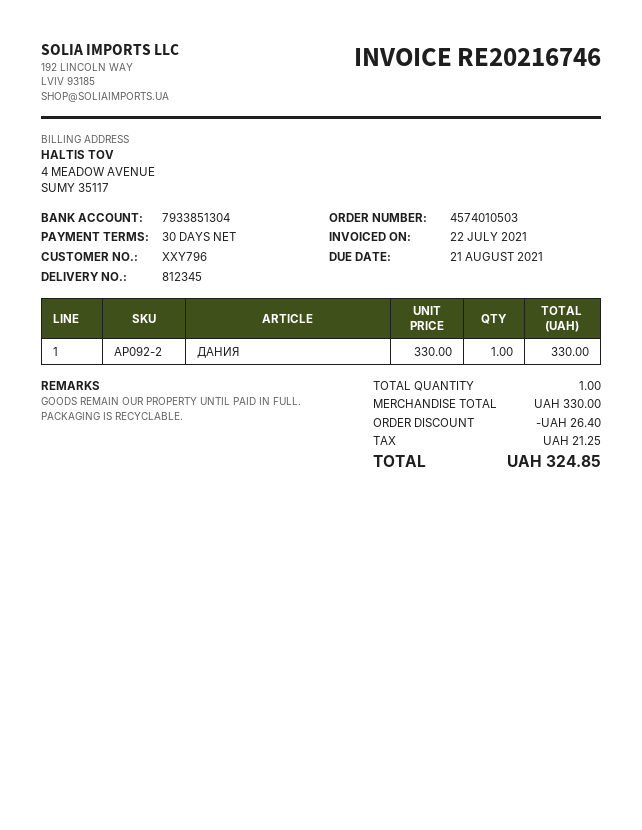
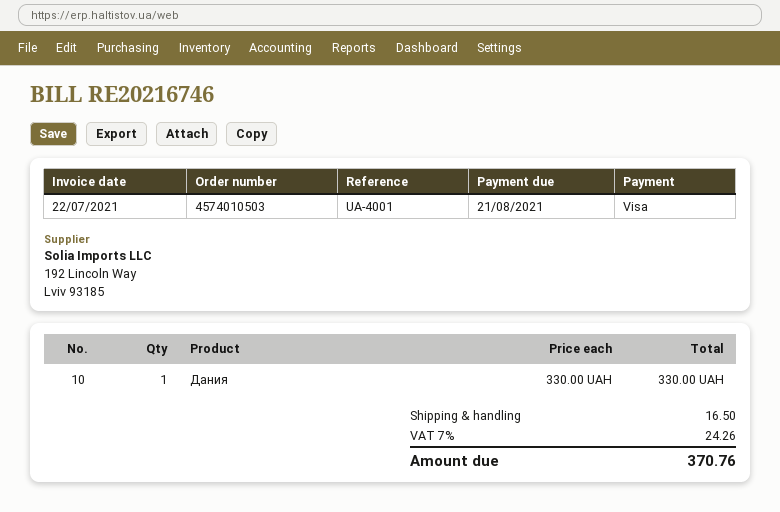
discount: 26.40 -> none
shipping: none -> 16.50
tax: 21.25 -> 24.26
total: 324.85 -> 370.76

